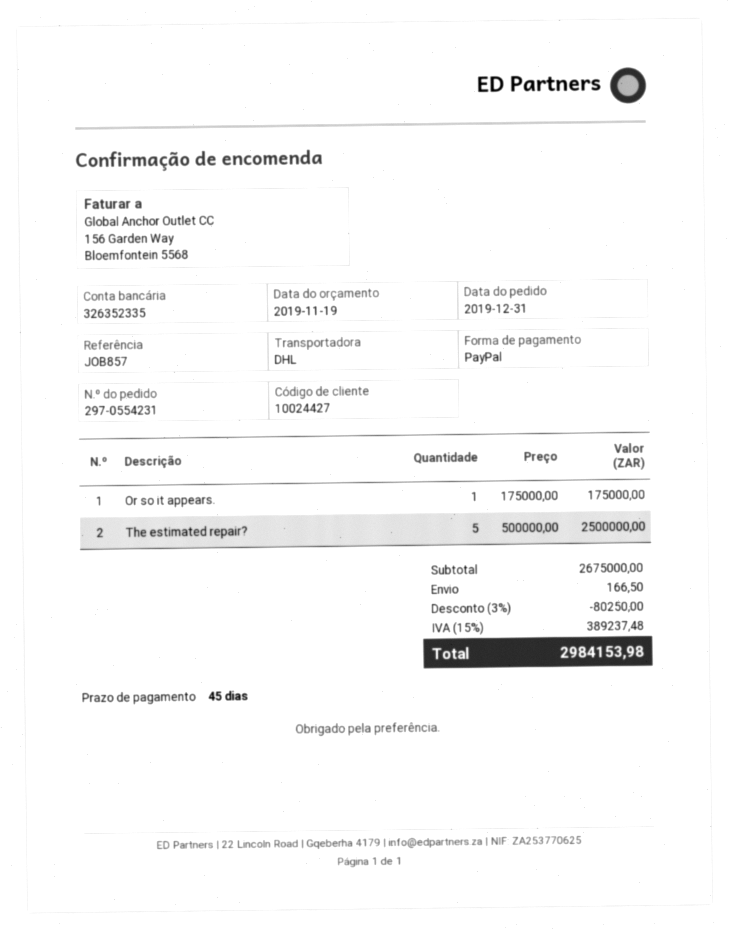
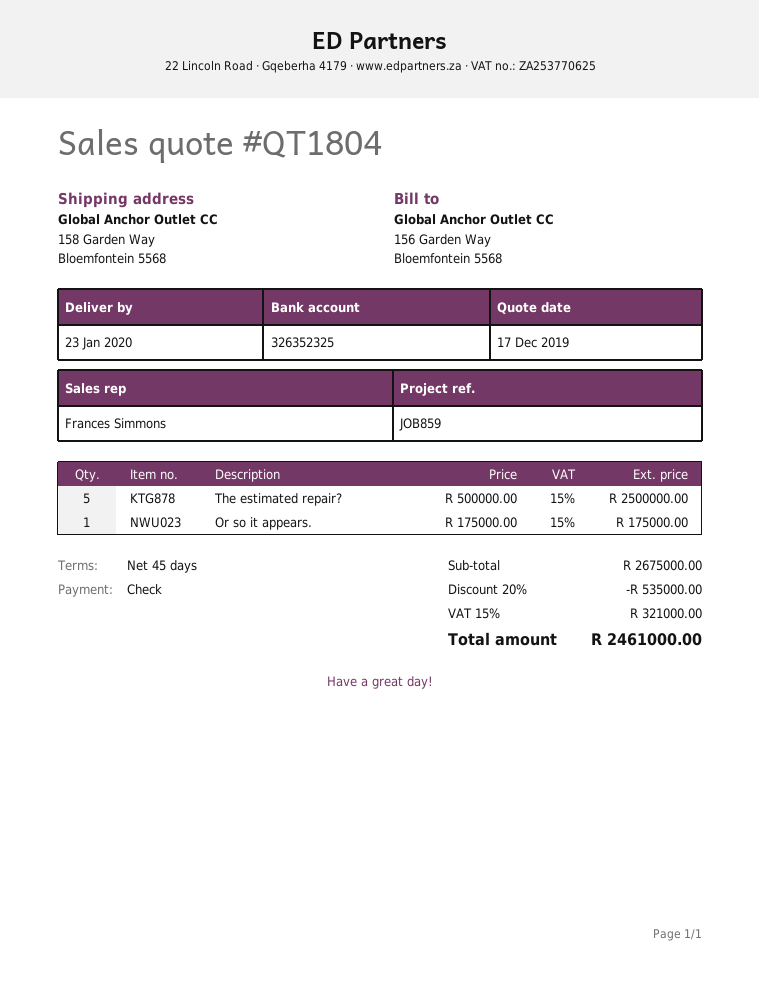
quote date: 2019-11-19 -> 2019-12-17
reference: JOB857 -> JOB859
payment method: PayPal -> cheque
bank account: 326352335 -> 326352325
discount: 3% = 80250.00 -> 20% = 535000.00
shipping: 166.50 -> none
tax: 15% = 389237.48 -> 15% = 321000.00
total: 2984153.98 -> 2461000.00

